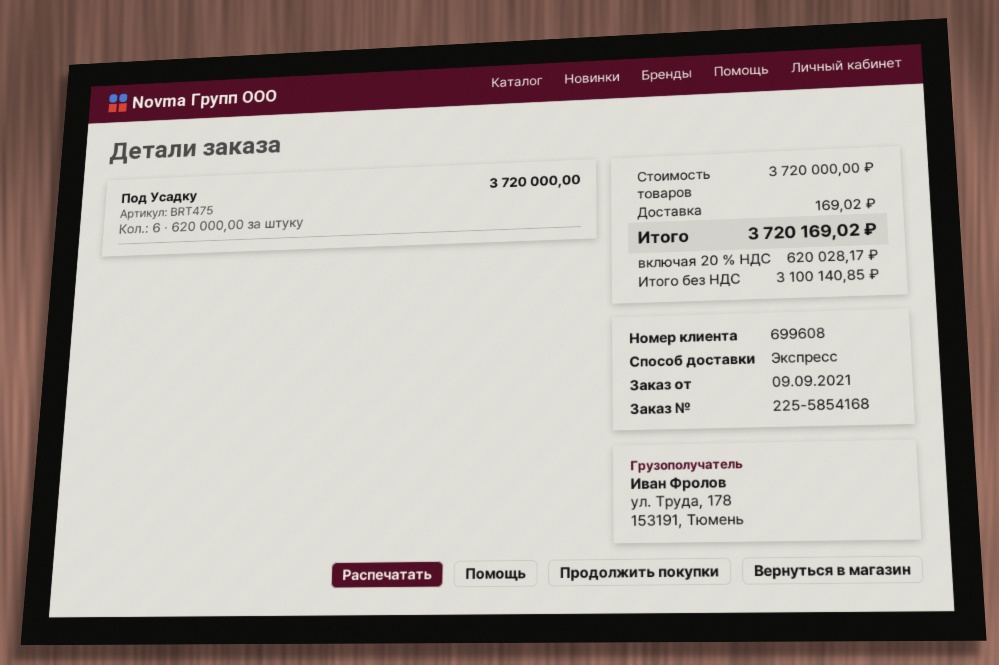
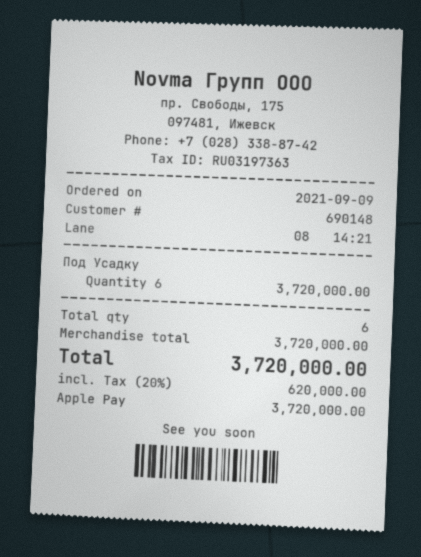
customer number: 699608 -> 690148
shipping: 169.02 -> none
tax: 20% = 620028.17 -> 20% = 620000.00
total: 3720169.02 -> 3720000.00

